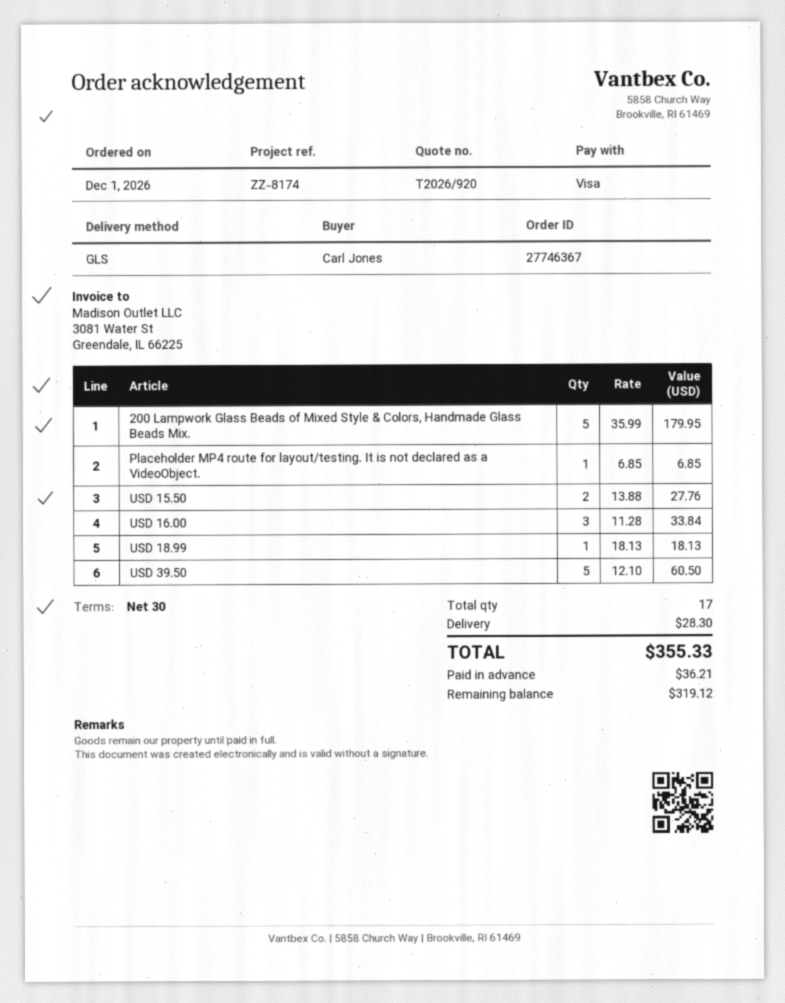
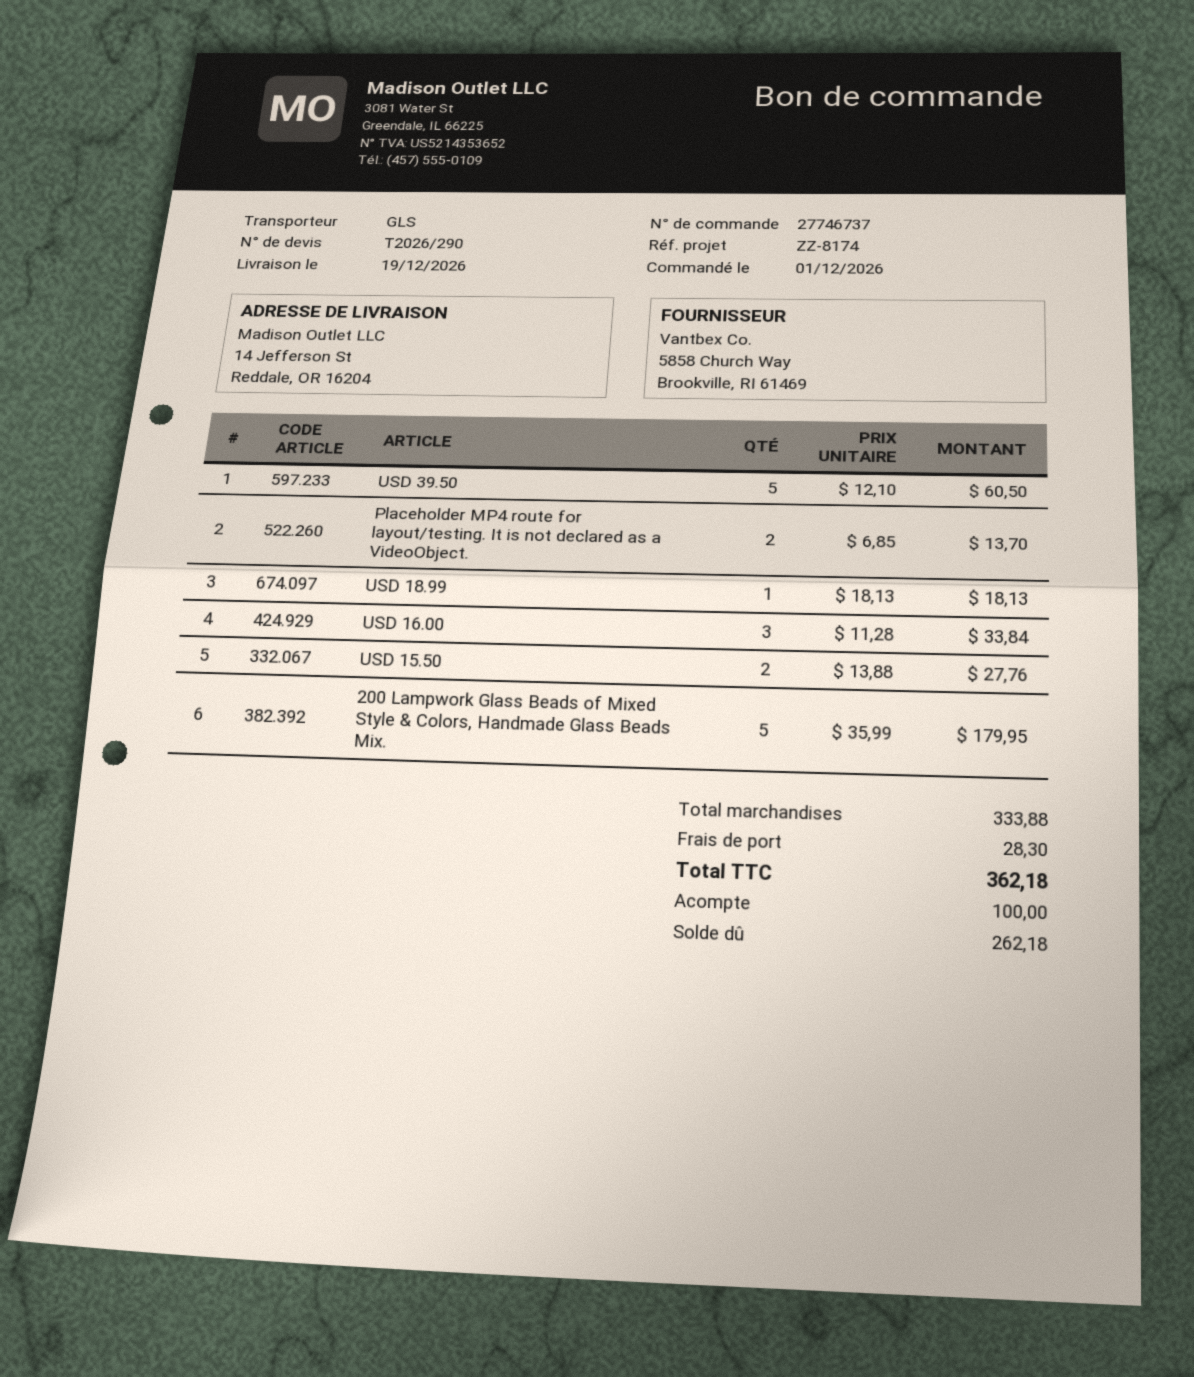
quote number: T2026/920 -> T2026/290
order number: 27746367 -> 27746737
Placeholder MP4 route for layout/testing. It is not declared as a VideoObject.: 1 x 6.85 = 6.85 -> 2 x 6.85 = 13.70
total: 355.33 -> 362.18
deposit: 36.21 -> 100.00
balance: 319.12 -> 262.18

